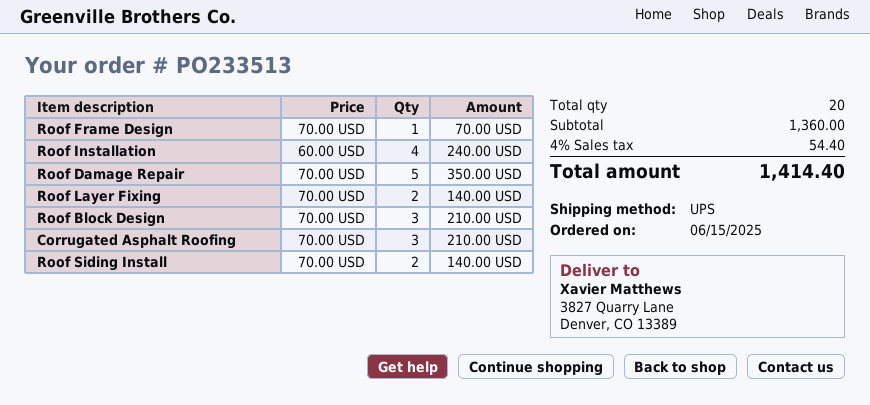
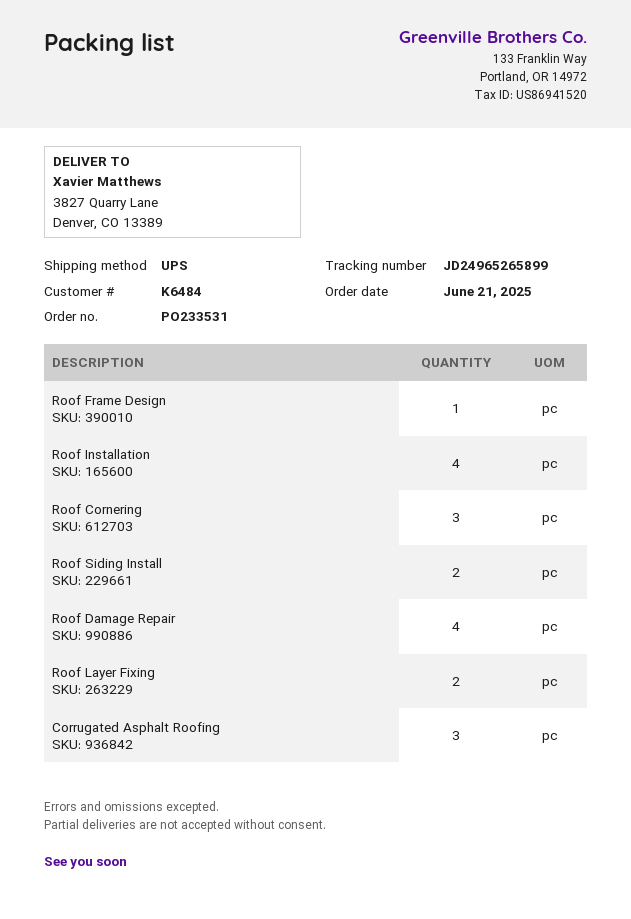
order number: PO233513 -> PO233531
order date: 2025-06-15 -> 2025-06-21
Roof Damage Repair: 5 -> 4
Roof Block Design: 3 -> none
Roof Cornering: none -> 3

